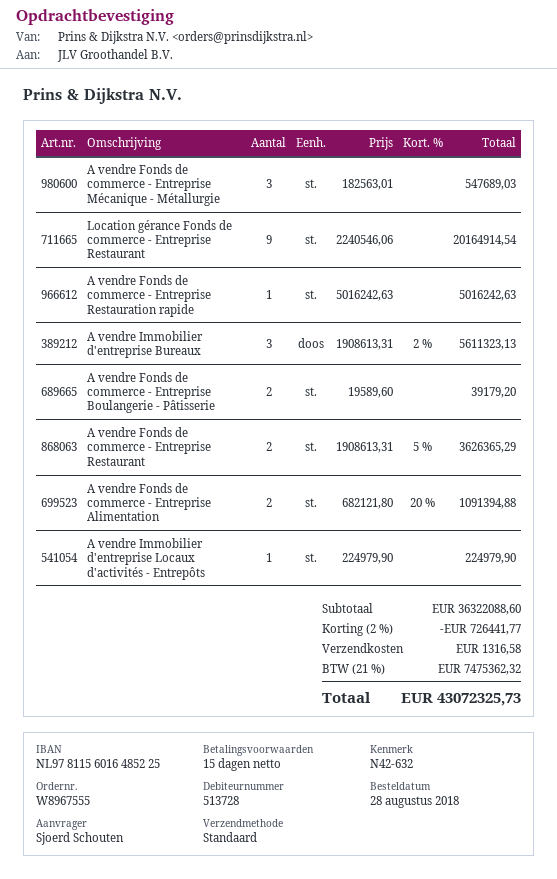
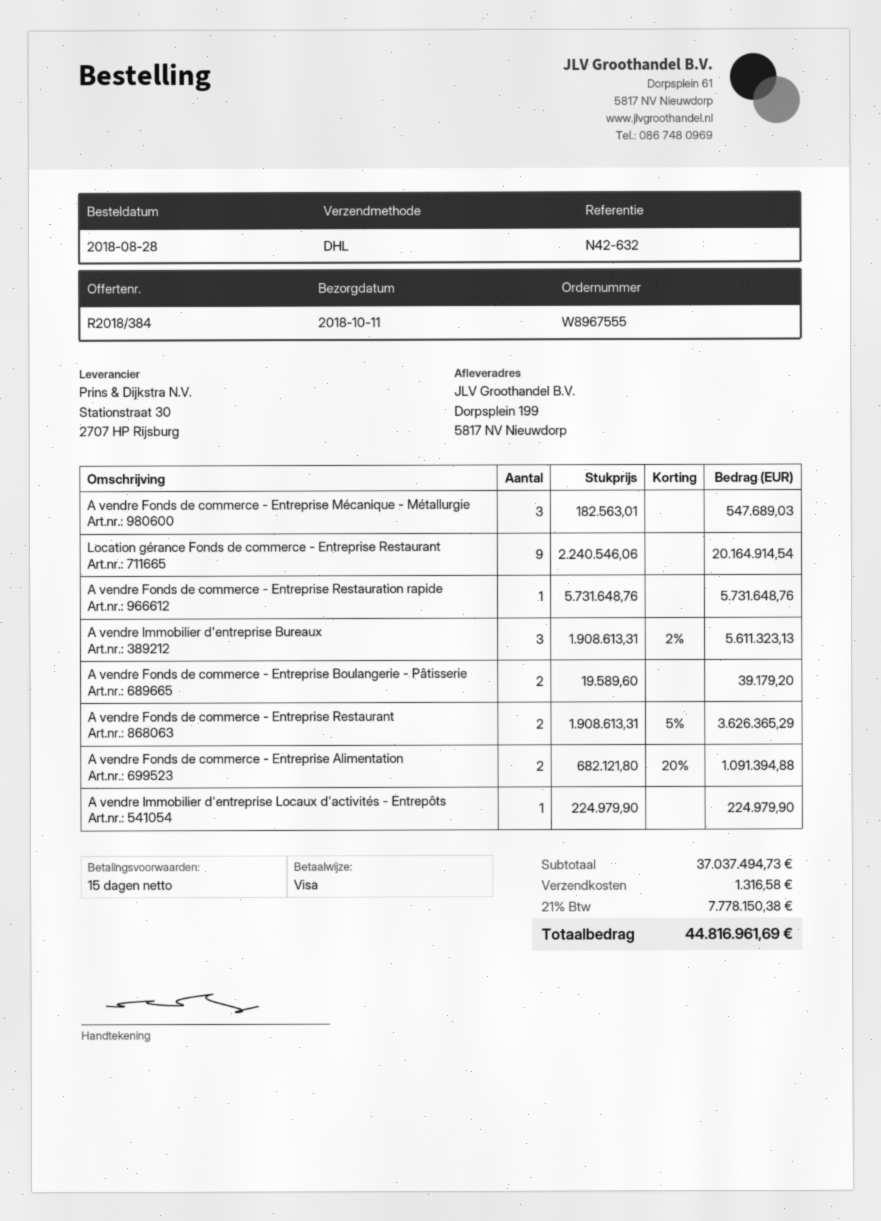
shipping method: standard -> DHL
A vendre Fonds de commerce - Entreprise Restauration rapide: 1 x 5016242.63 = 5016242.63 -> 1 x 5731648.76 = 5731648.76
subtotal: 36322088.60 -> 37037494.73
discount: 2% = 726441.77 -> none
tax: 21% = 7475362.32 -> 21% = 7778150.38
total: 43072325.73 -> 44816961.69

